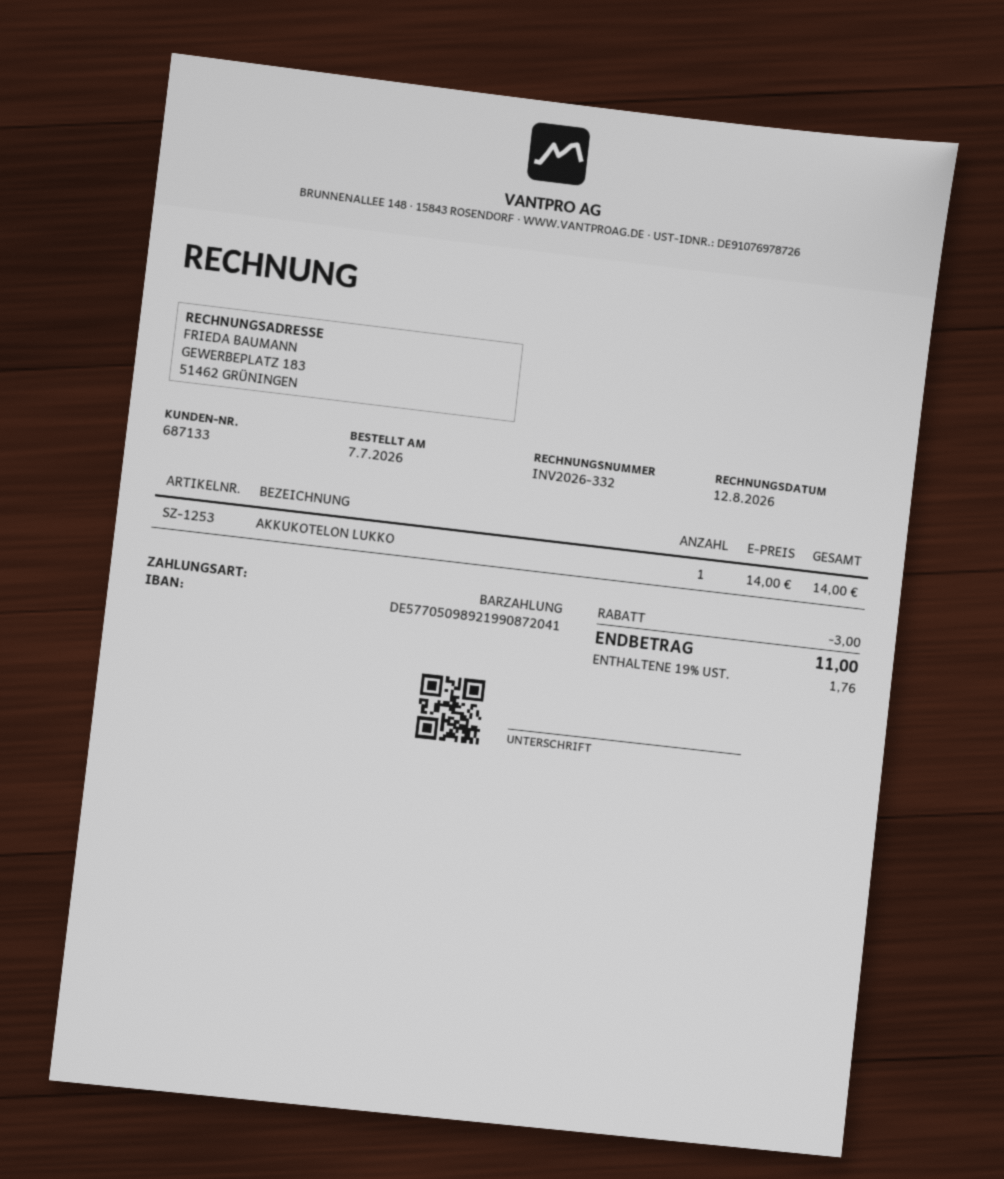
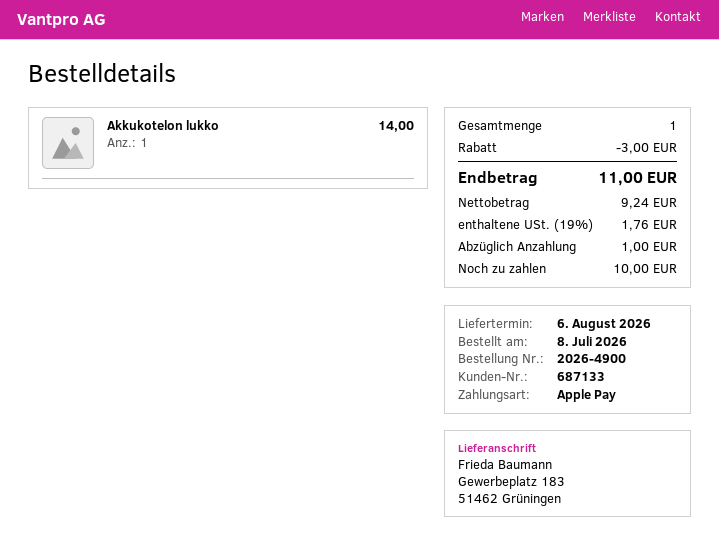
order date: 2026-07-07 -> 2026-07-08
payment method: cash -> Apple Pay

